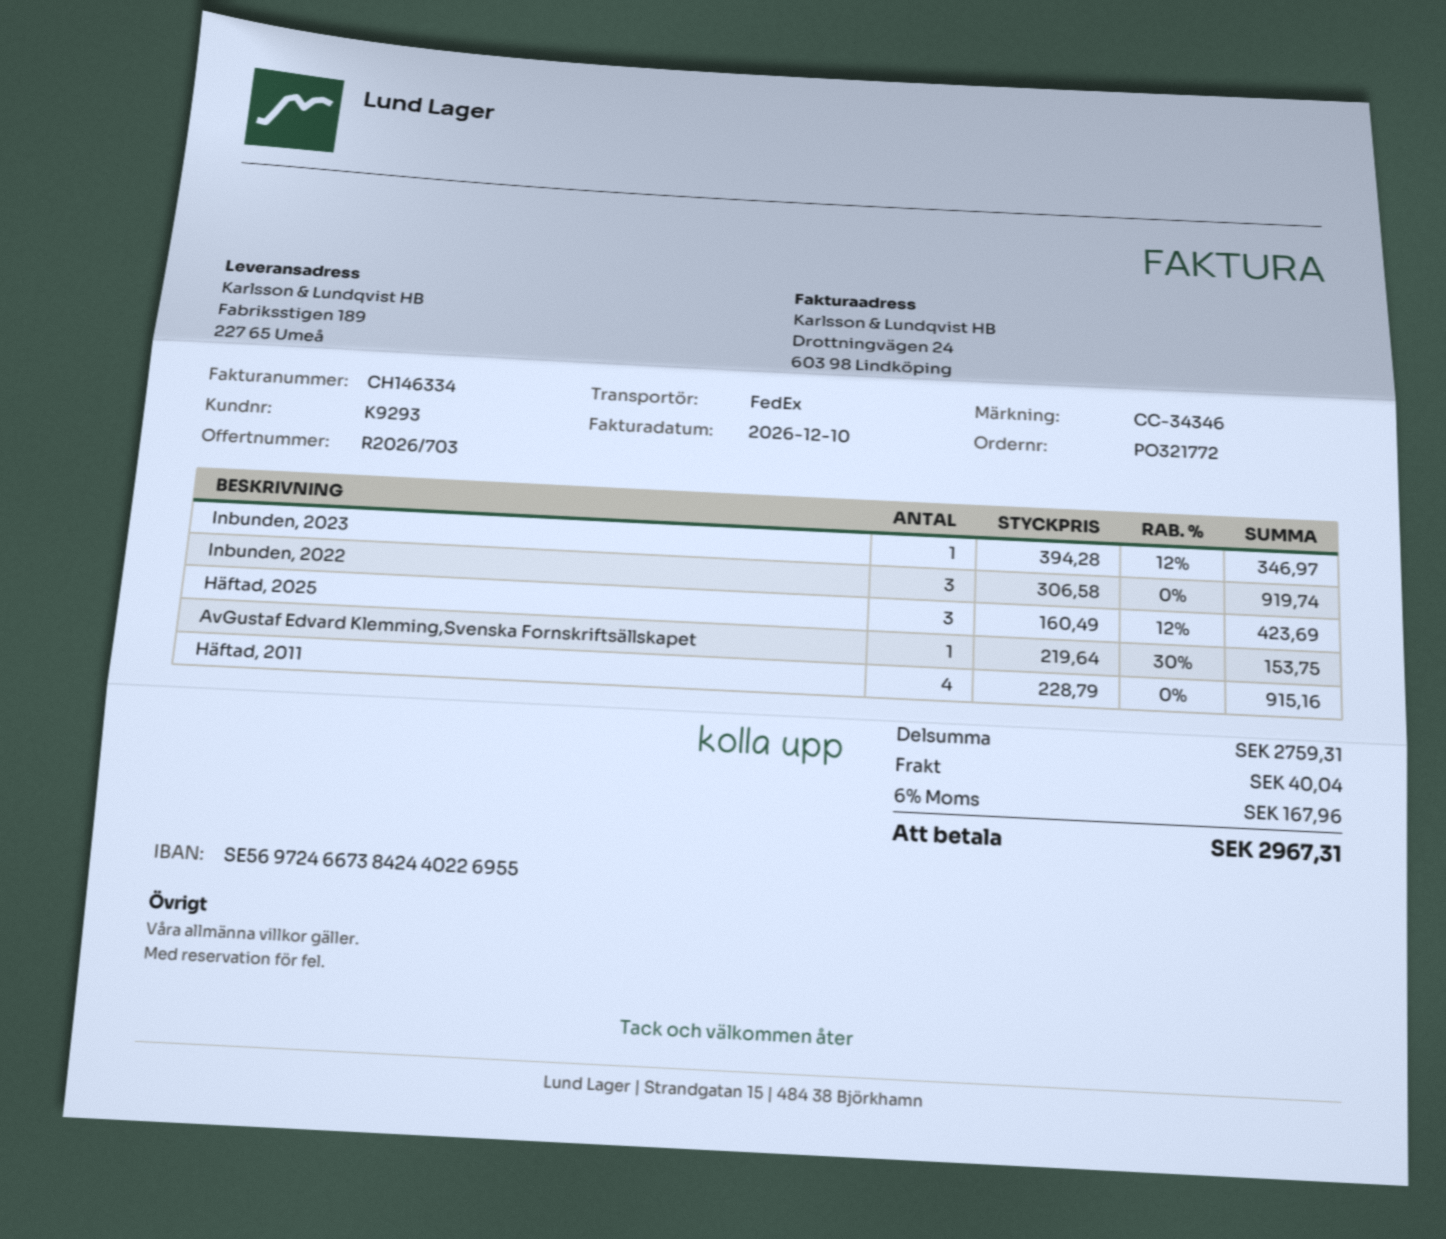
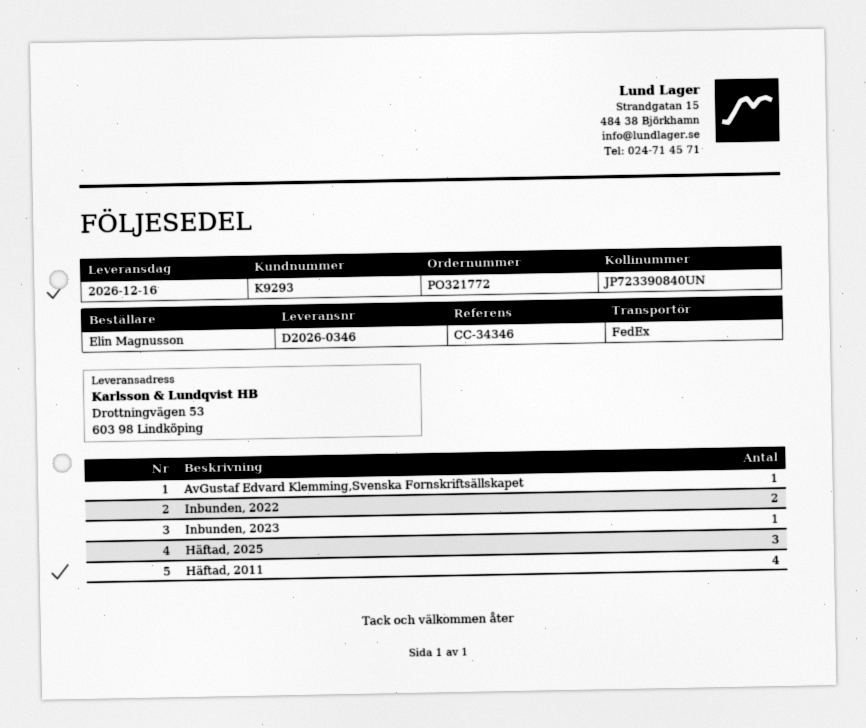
ship to: Fabriksstigen 189, 227 65 Umeå -> Drottningvägen 53, 603 98 Lindköping
Inbunden, 2022: 3 -> 2

